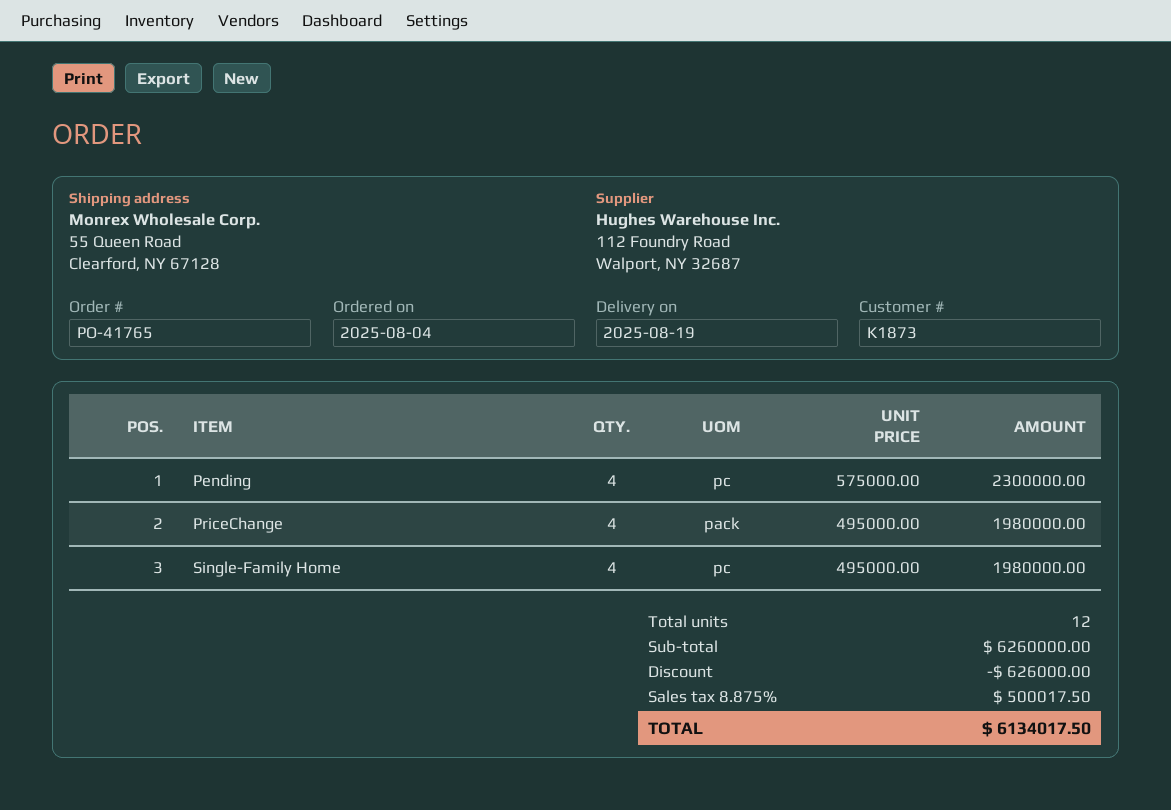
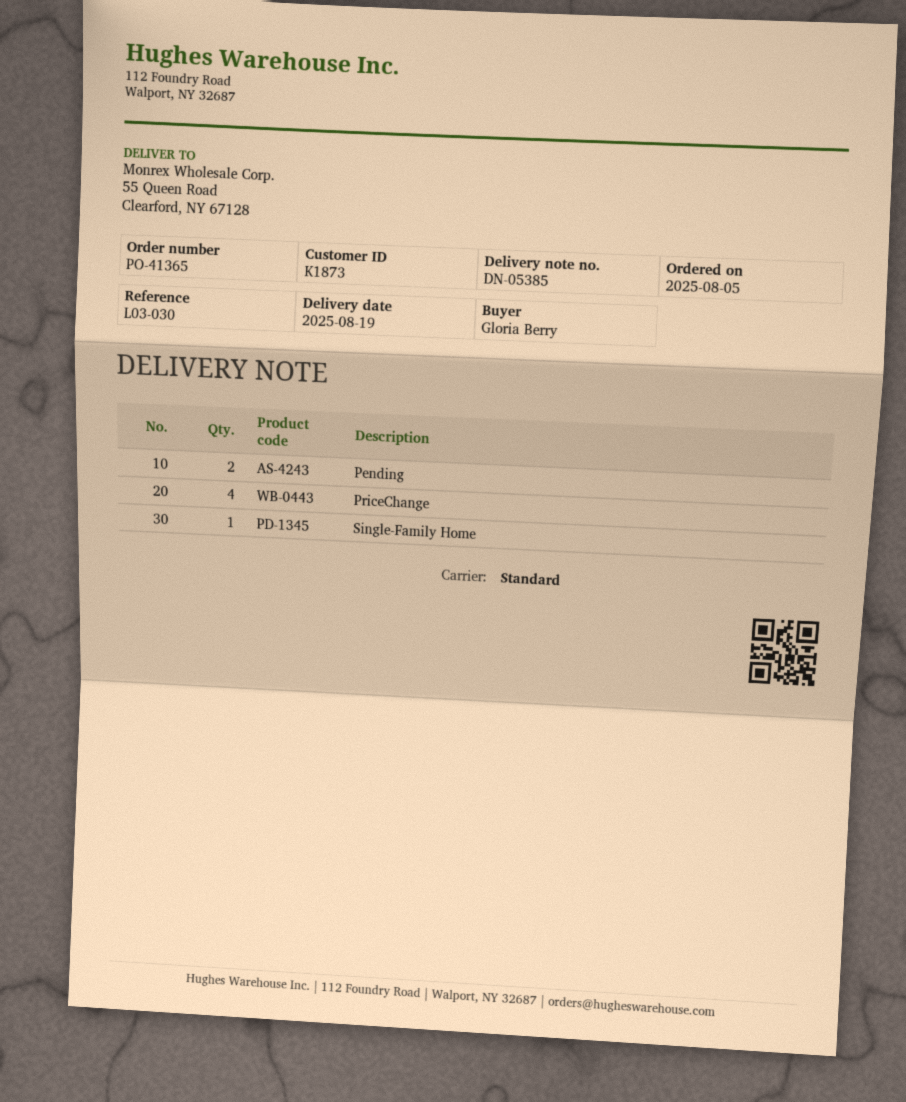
order number: PO-41765 -> PO-41365
order date: 2025-08-04 -> 2025-08-05
Pending: 4 -> 2
Single-Family Home: 4 -> 1

